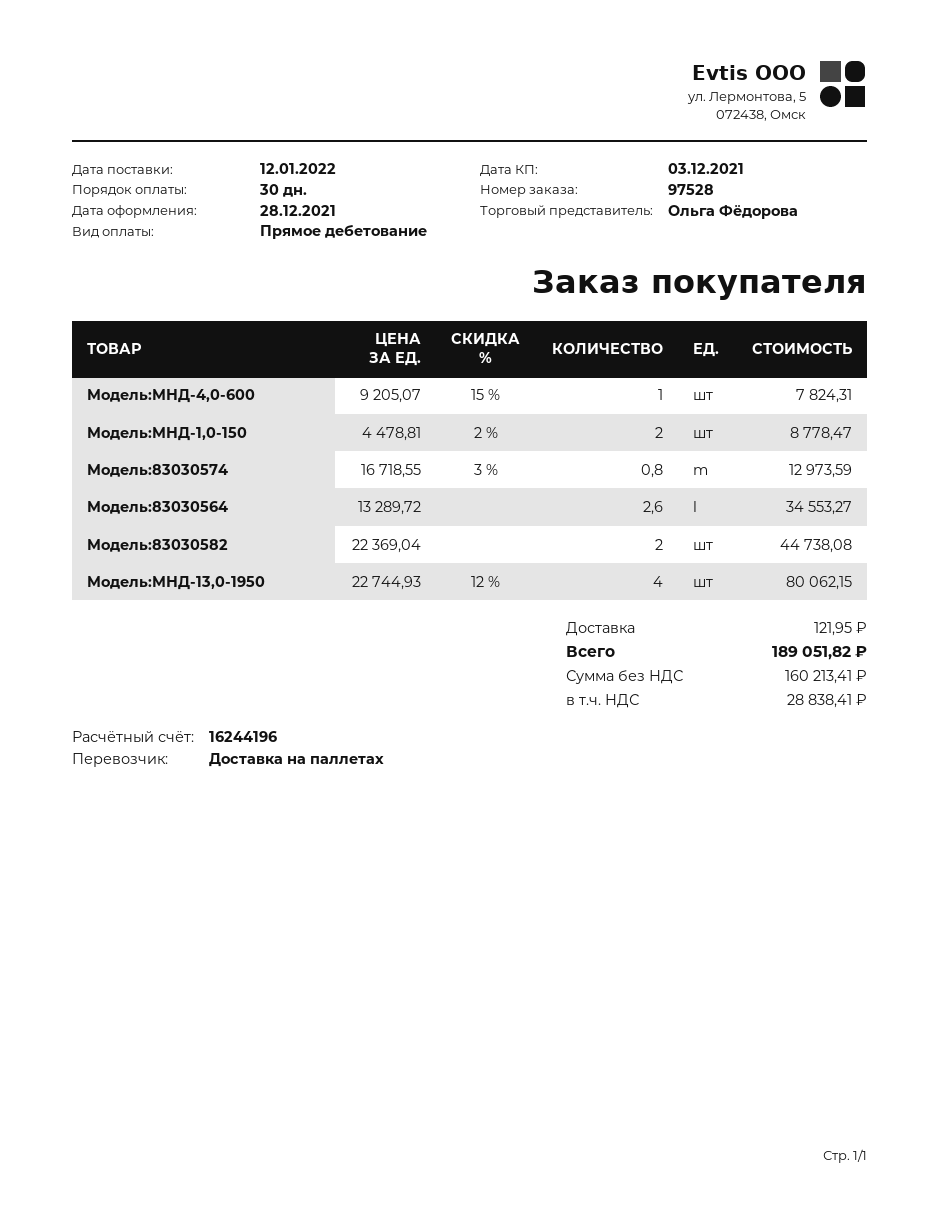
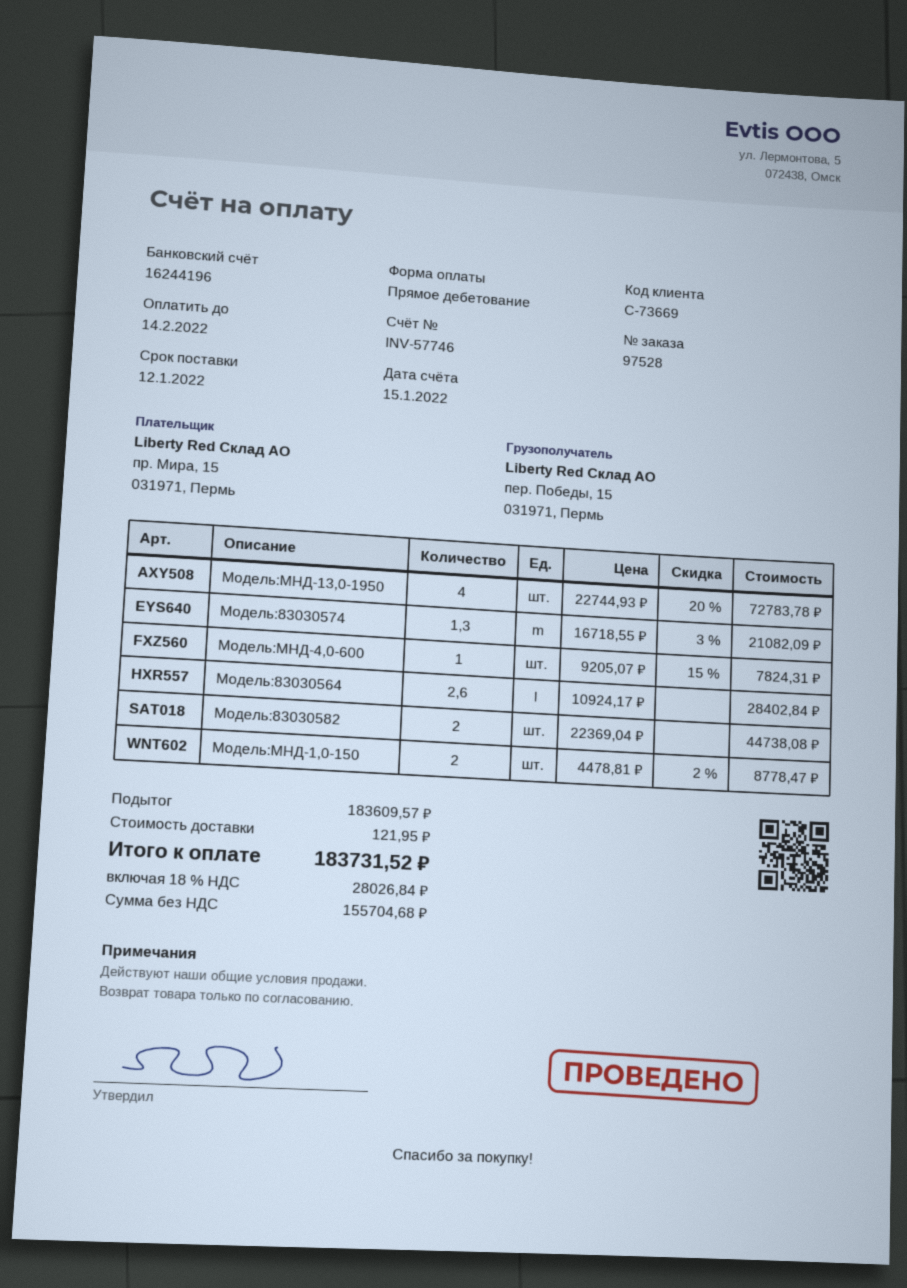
Модель:83030574: 0.8 x 16718.55 - 3% = 12973.59 -> 1.3 x 16718.55 - 3% = 21082.09
Модель:83030564: 2.6 x 13289.72 = 34553.27 -> 2.6 x 10924.17 = 28402.84
Модель:МНД-13,0-1950: 4 x 22744.93 - 12% = 80062.15 -> 4 x 22744.93 - 20% = 72783.78
net: 160213.41 -> 155704.68
tax: 28838.41 -> 28026.84
total: 189051.82 -> 183731.52

